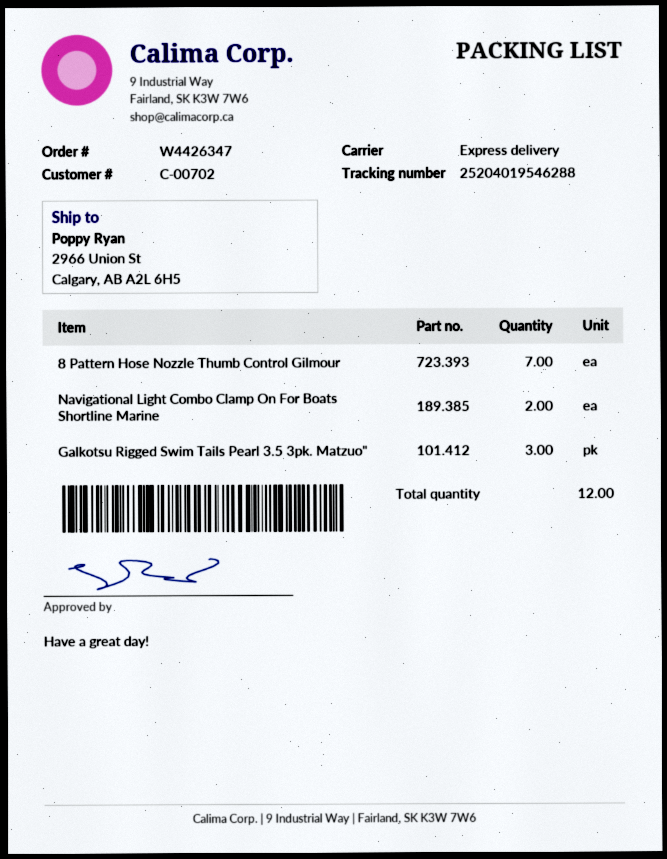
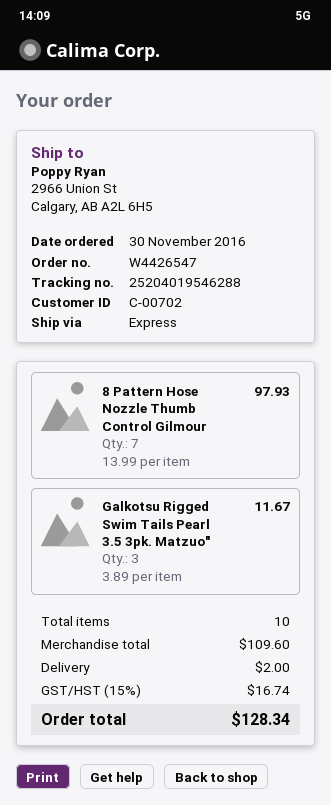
order number: W4426347 -> W4426547
Navigational Light Combo Clamp On For Boats Shortline Marine: 2 -> none
total quantity: 12 -> 10

